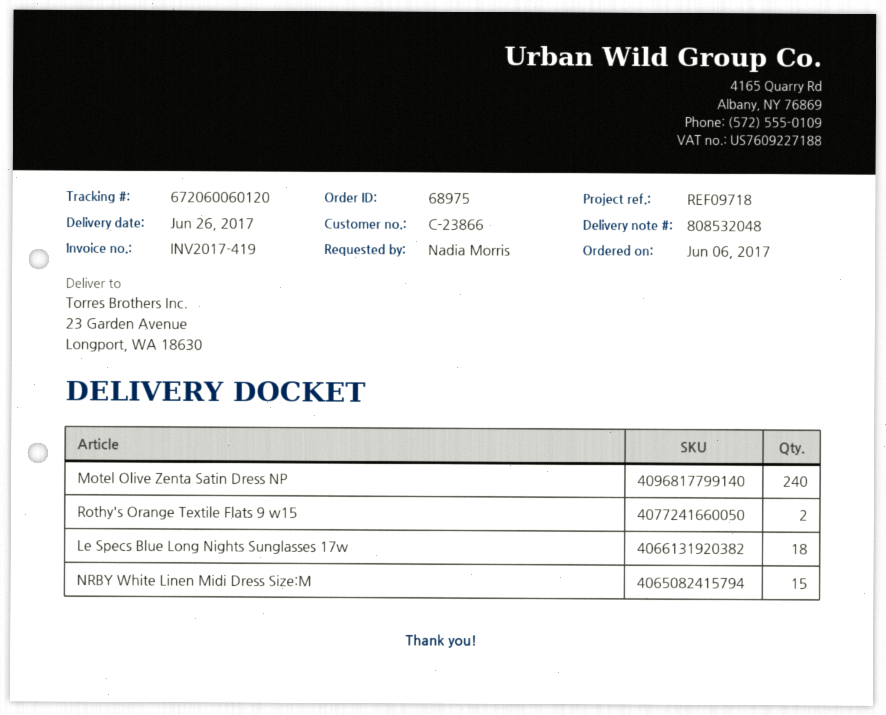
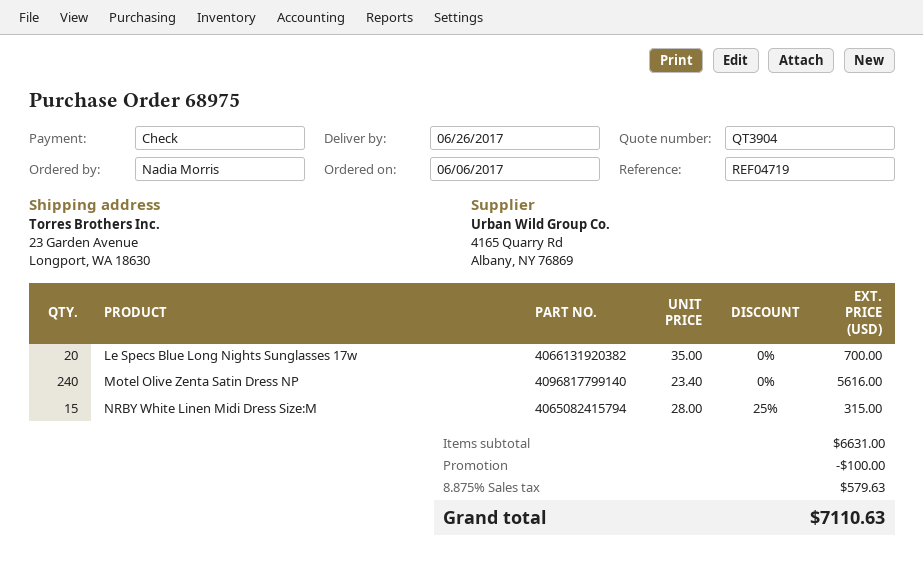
reference: REF09718 -> REF04719
Rothy's Orange Textile Flats 9 w15: 2 -> none
Le Specs Blue Long Nights Sunglasses 17w: 18 -> 20

